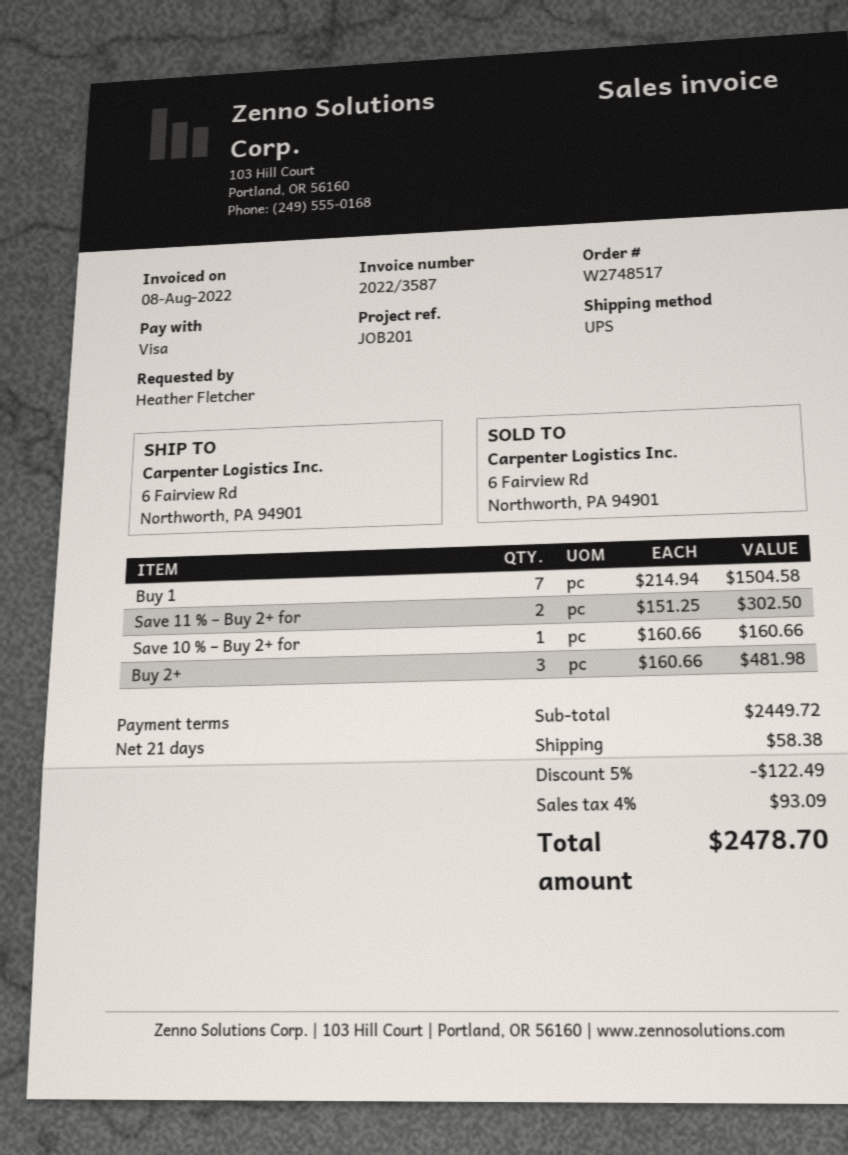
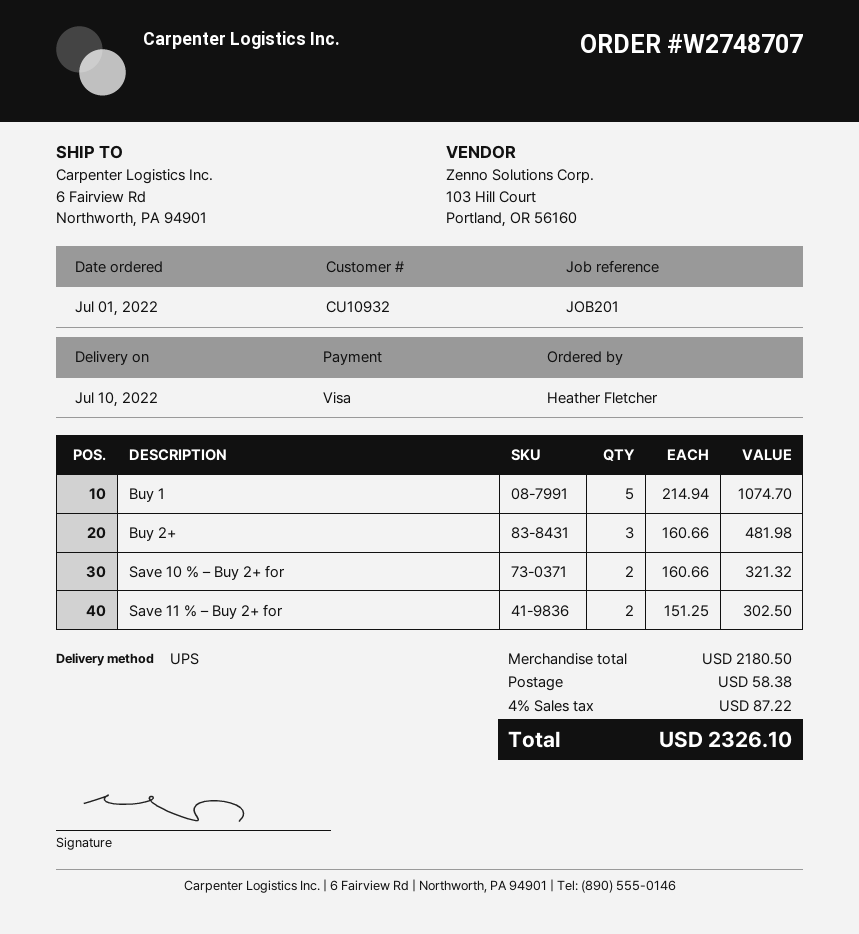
order number: W2748517 -> W2748707
Buy 1: 7 x 214.94 = 1504.58 -> 5 x 214.94 = 1074.70
Save 10 % – Buy 2+ for: 1 x 160.66 = 160.66 -> 2 x 160.66 = 321.32
subtotal: 2449.72 -> 2180.50
discount: 5% = 122.49 -> none
tax: 4% = 93.09 -> 4% = 87.22
total: 2478.70 -> 2326.10

